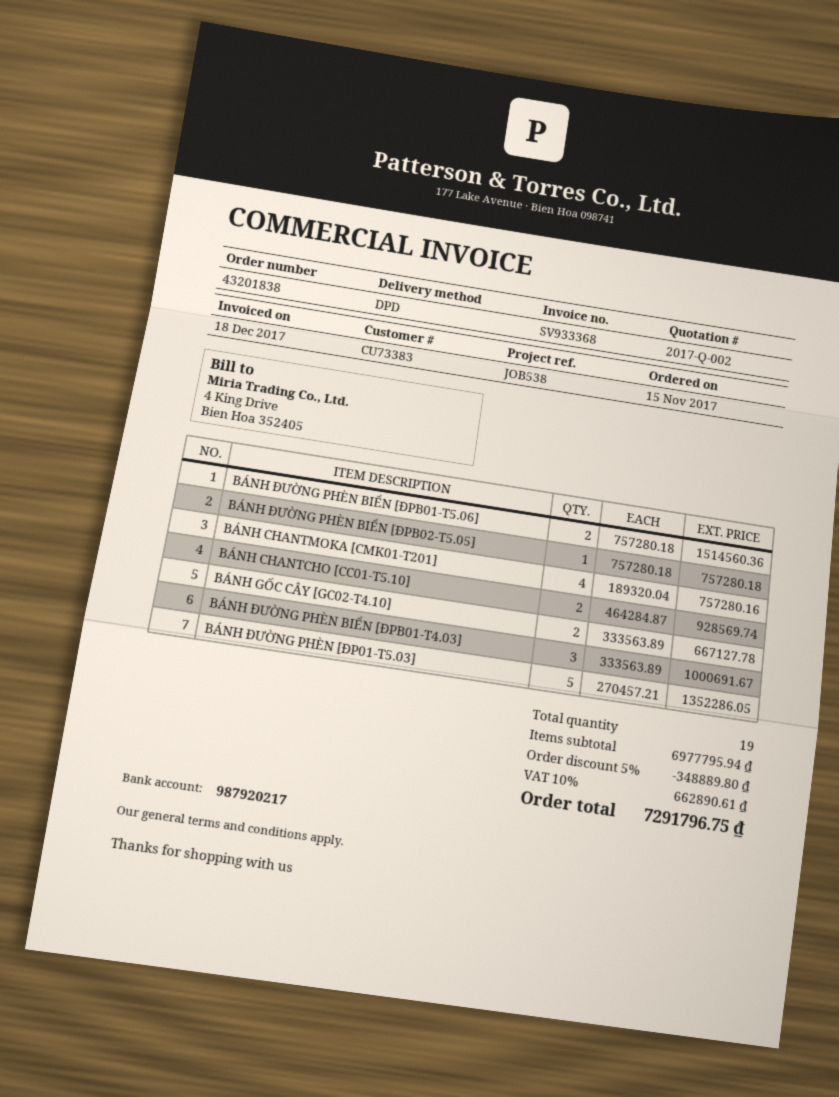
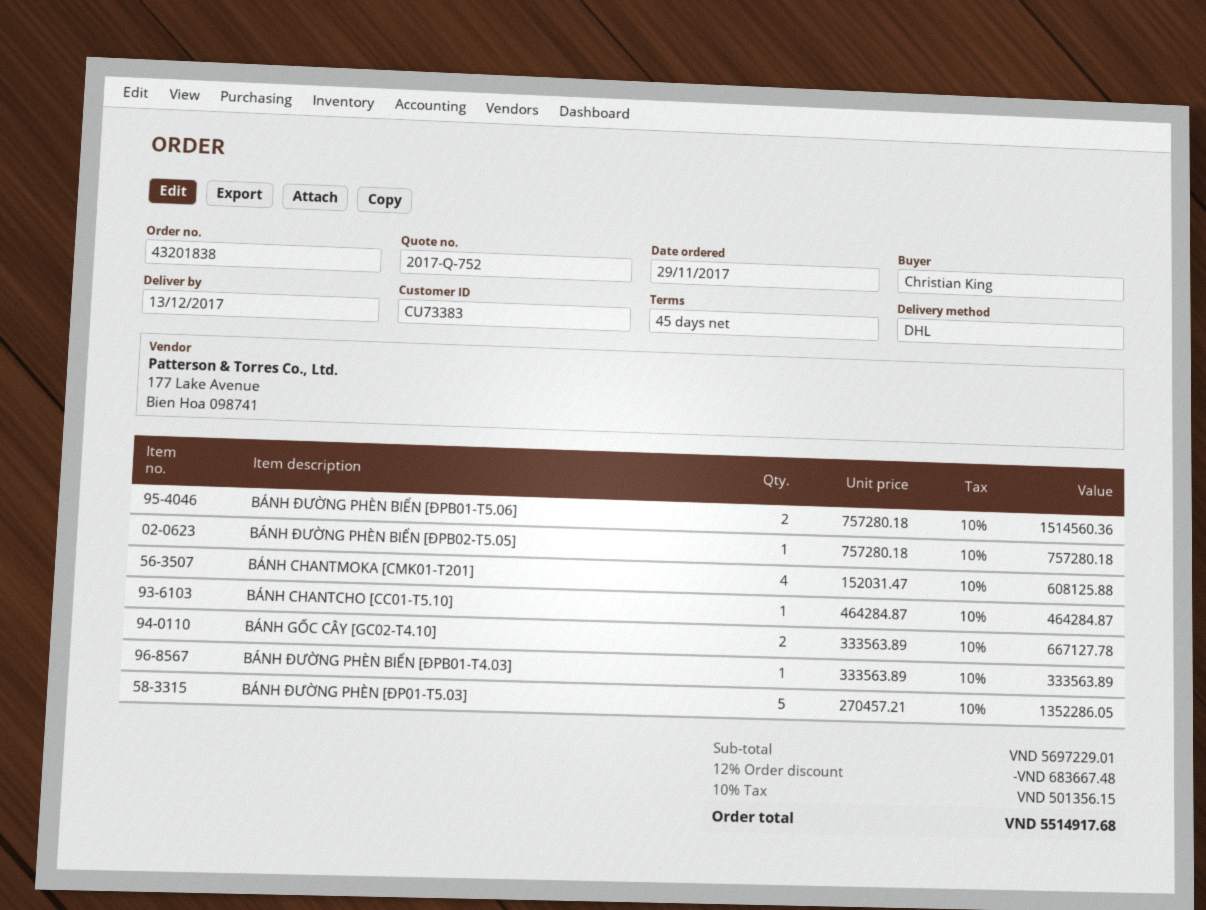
quote number: 2017-Q-002 -> 2017-Q-752
order date: 2017-11-15 -> 2017-11-29
shipping method: DPD -> DHL
BÁNH CHANTMOKA [CMK01-T201]: 4 x 189320.04 = 757280.16 -> 4 x 152031.47 = 608125.88
BÁNH CHANTCHO [CC01-T5.10]: 2 x 464284.87 = 928569.74 -> 1 x 464284.87 = 464284.87
BÁNH ĐƯỜNG PHÈN BIỂN [ĐPB01-T4.03]: 3 x 333563.89 = 1000691.67 -> 1 x 333563.89 = 333563.89
subtotal: 6977795.94 -> 5697229.01
discount: 5% = 348889.80 -> 12% = 683667.48
tax: 10% = 662890.61 -> 10% = 501356.15
total: 7291796.75 -> 5514917.68

